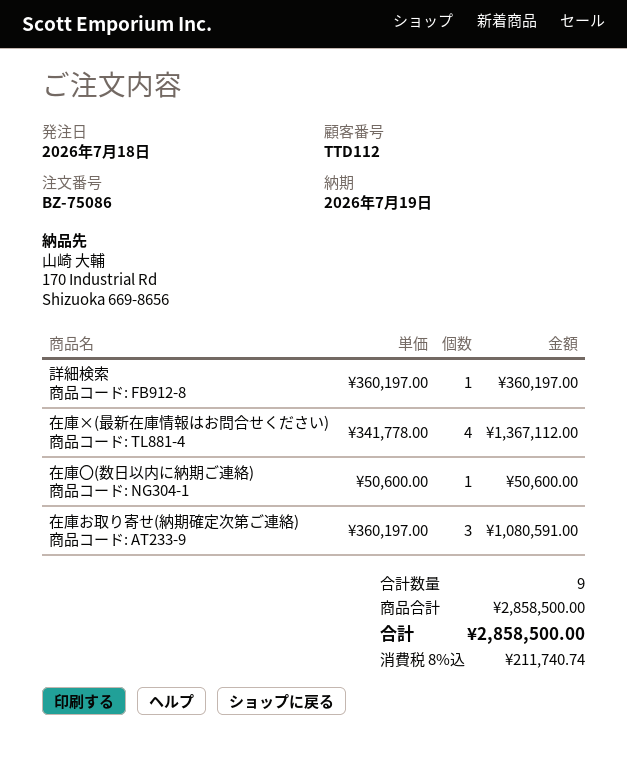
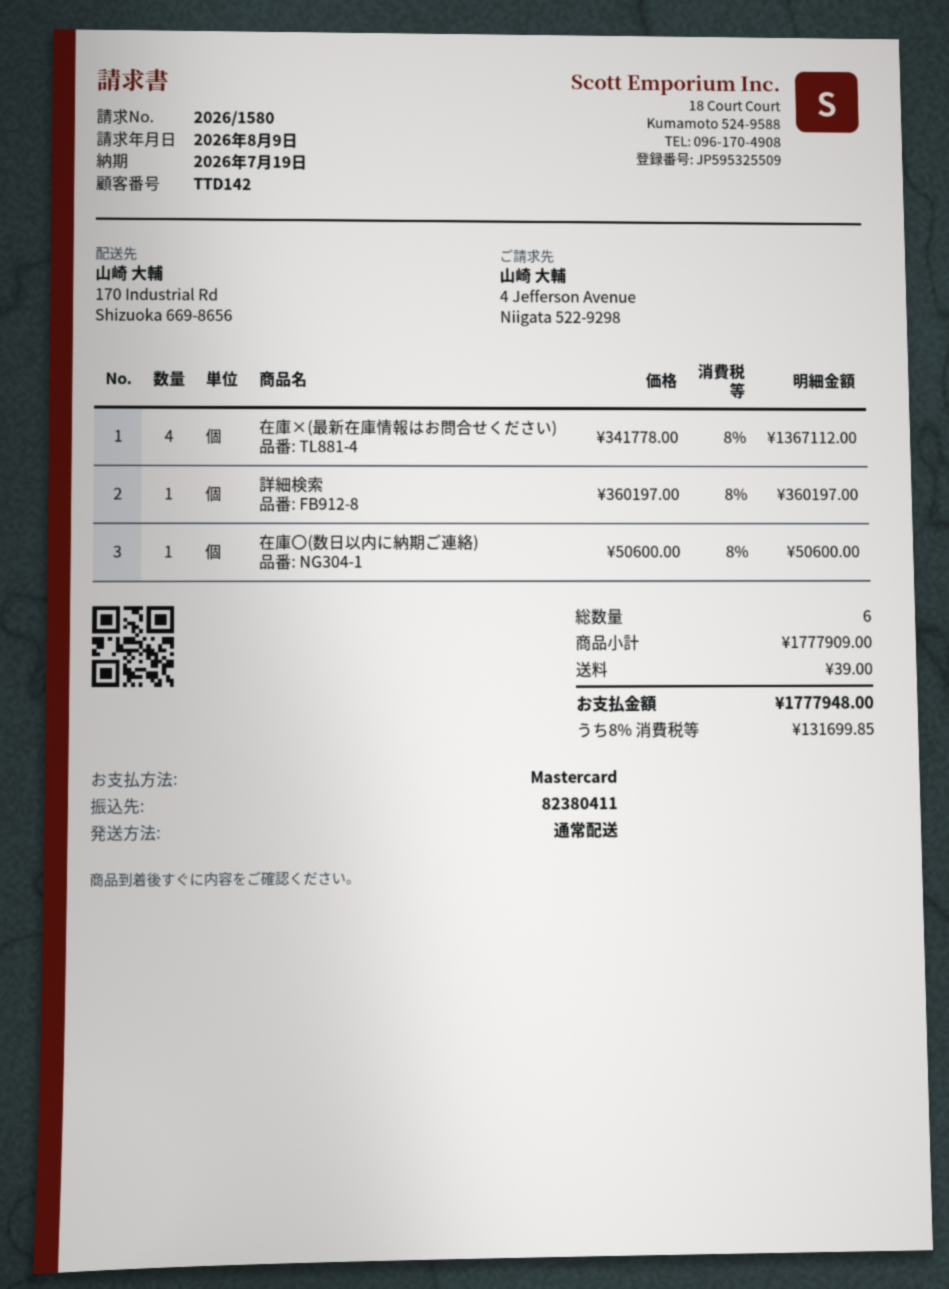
customer number: TTD112 -> TTD142
在庫お取り寄せ(納期確定次第ご連絡): 3 x 360197.00 = 1080591.00 -> none
total quantity: 9 -> 6
subtotal: 2858500.00 -> 1777909.00
shipping: none -> 39.00
tax: 8% = 211740.74 -> 8% = 131699.85
total: 2858500.00 -> 1777948.00

